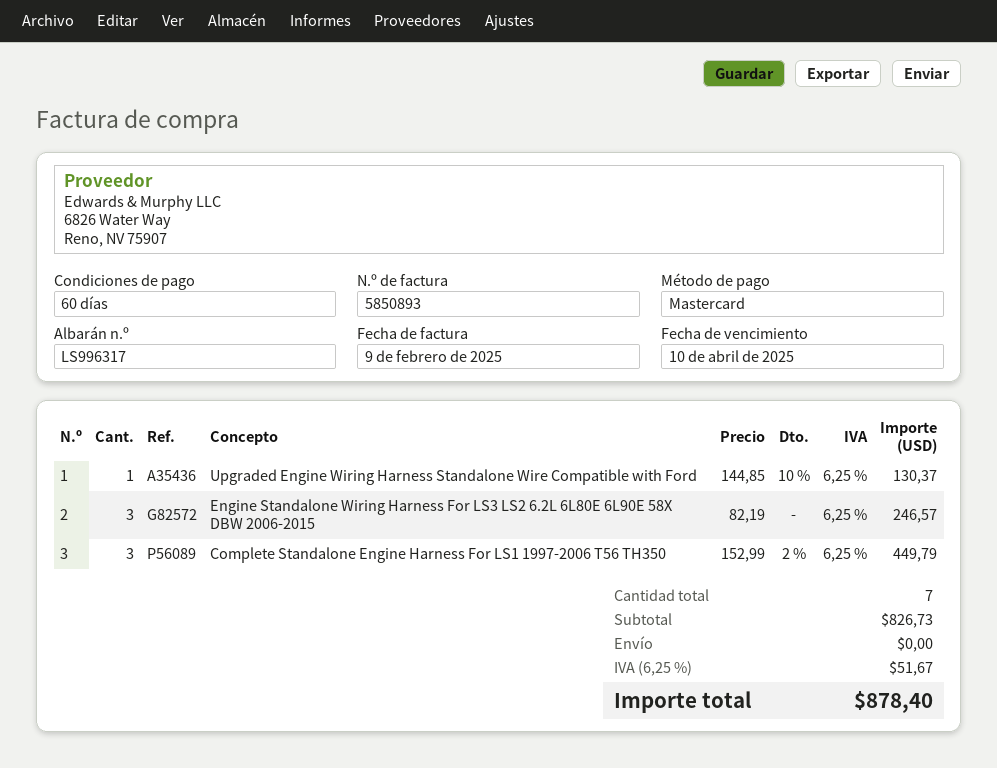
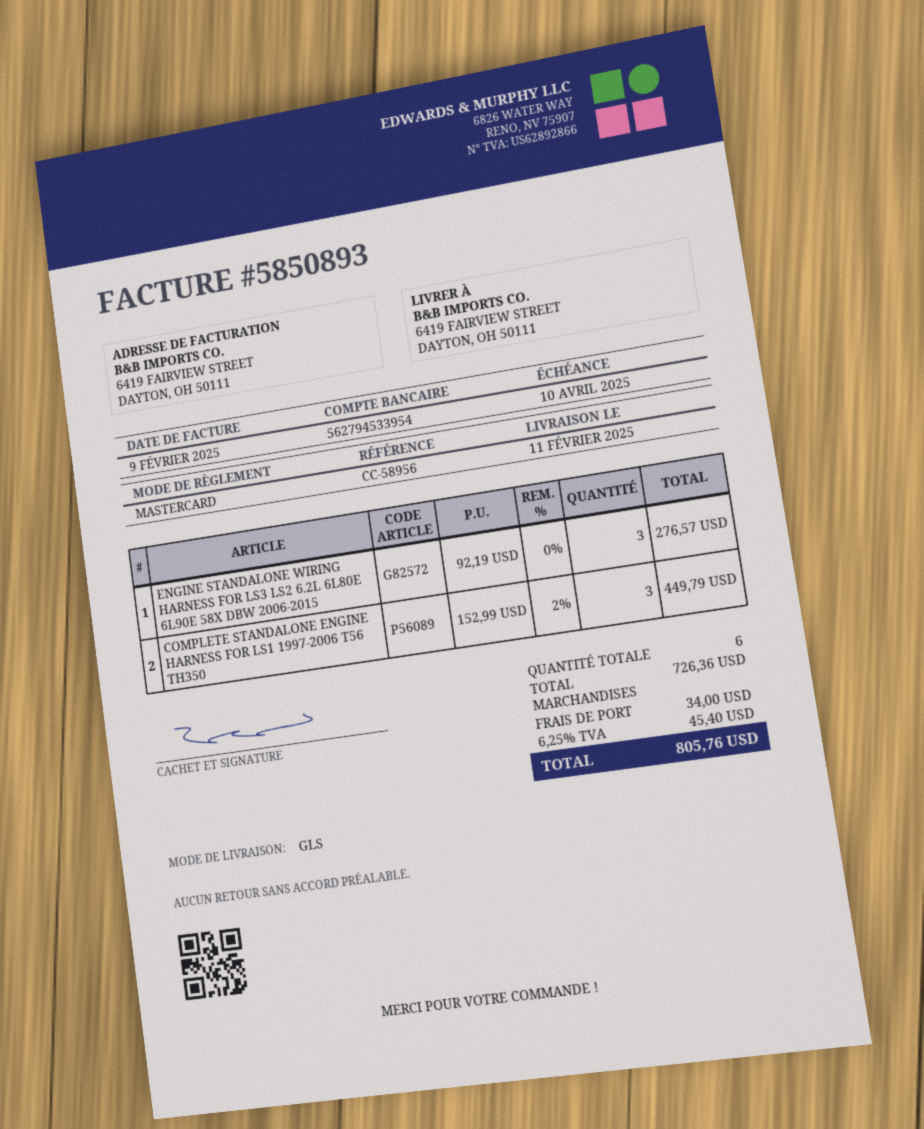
Upgraded Engine Wiring Harness Standalone Wire Compatible with Ford: 1 x 144.85 - 10% = 130.37 -> none
Engine Standalone Wiring Harness For LS3 LS2 6.2L 6L80E 6L90E 58X DBW 2006-2015: 3 x 82.19 = 246.57 -> 3 x 92.19 = 276.57
total quantity: 7 -> 6
subtotal: 826.73 -> 726.36
shipping: 0.00 -> 34.00
tax: 6.25% = 51.67 -> 6.25% = 45.40
total: 878.40 -> 805.76

